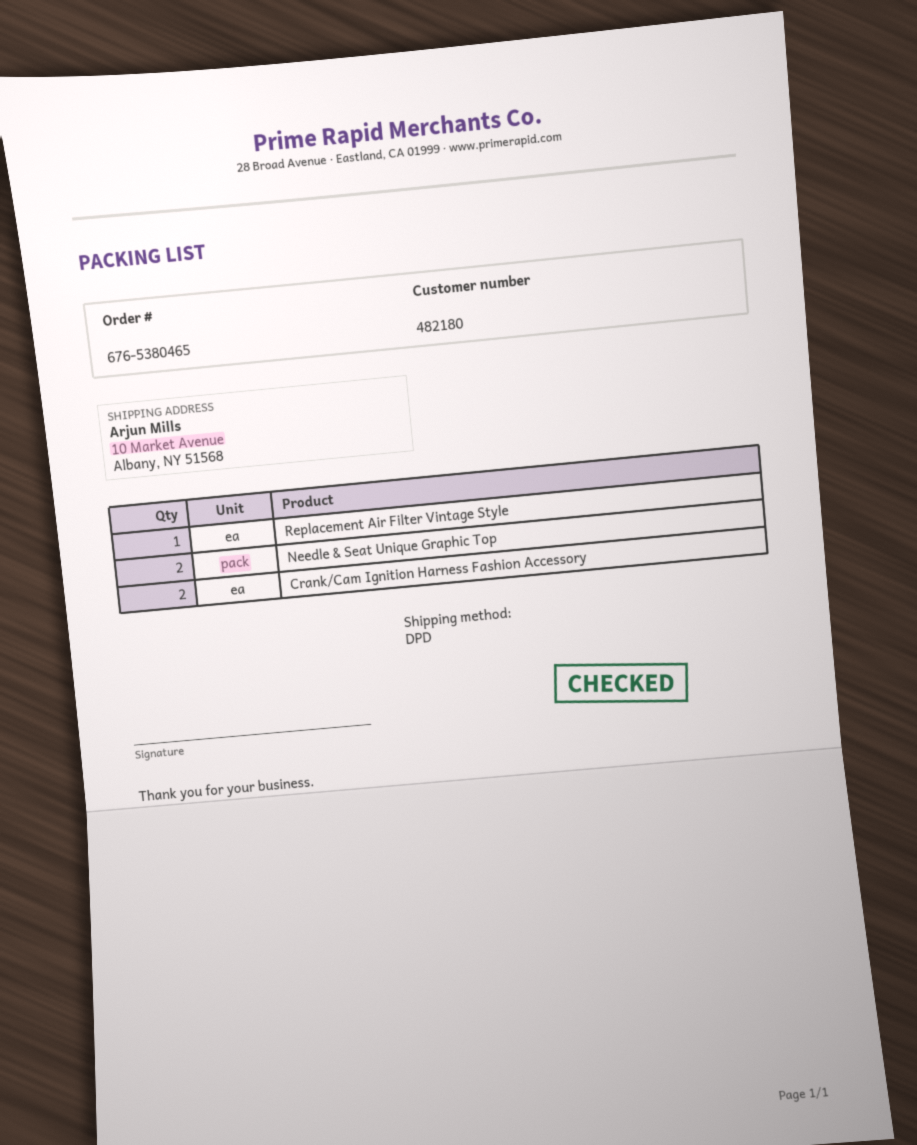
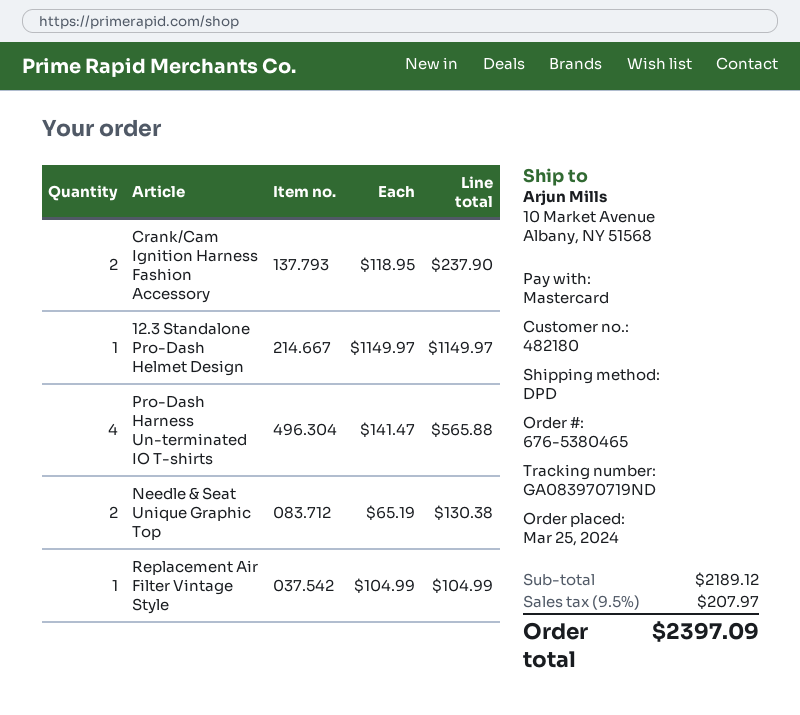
12.3 Standalone Pro-Dash Helmet Design: none -> 1
Pro-Dash Harness Un-terminated IO T-shirts: none -> 4

